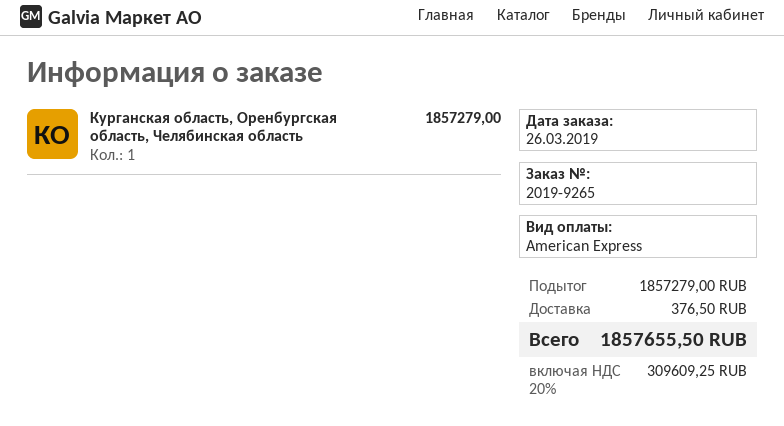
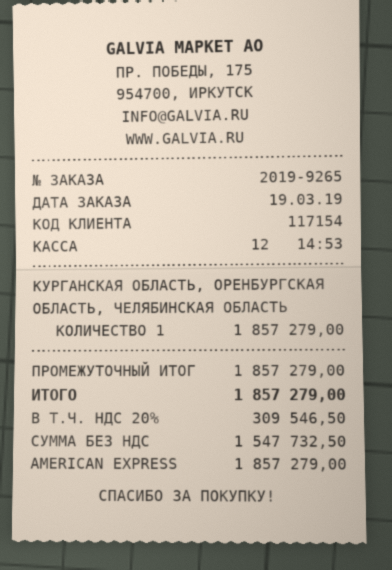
order date: 2019-03-26 -> 2019-03-19
shipping: 376.50 -> none
tax: 20% = 309609.25 -> 20% = 309546.50
total: 1857655.50 -> 1857279.00

